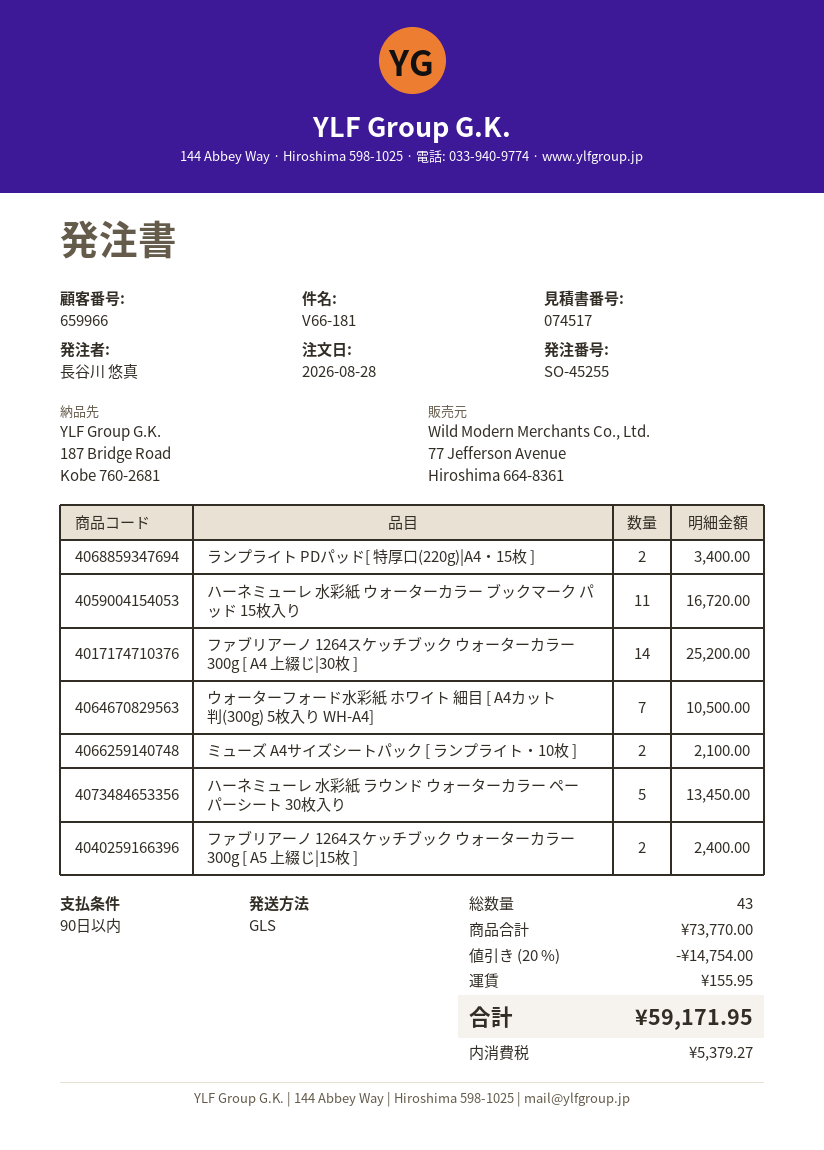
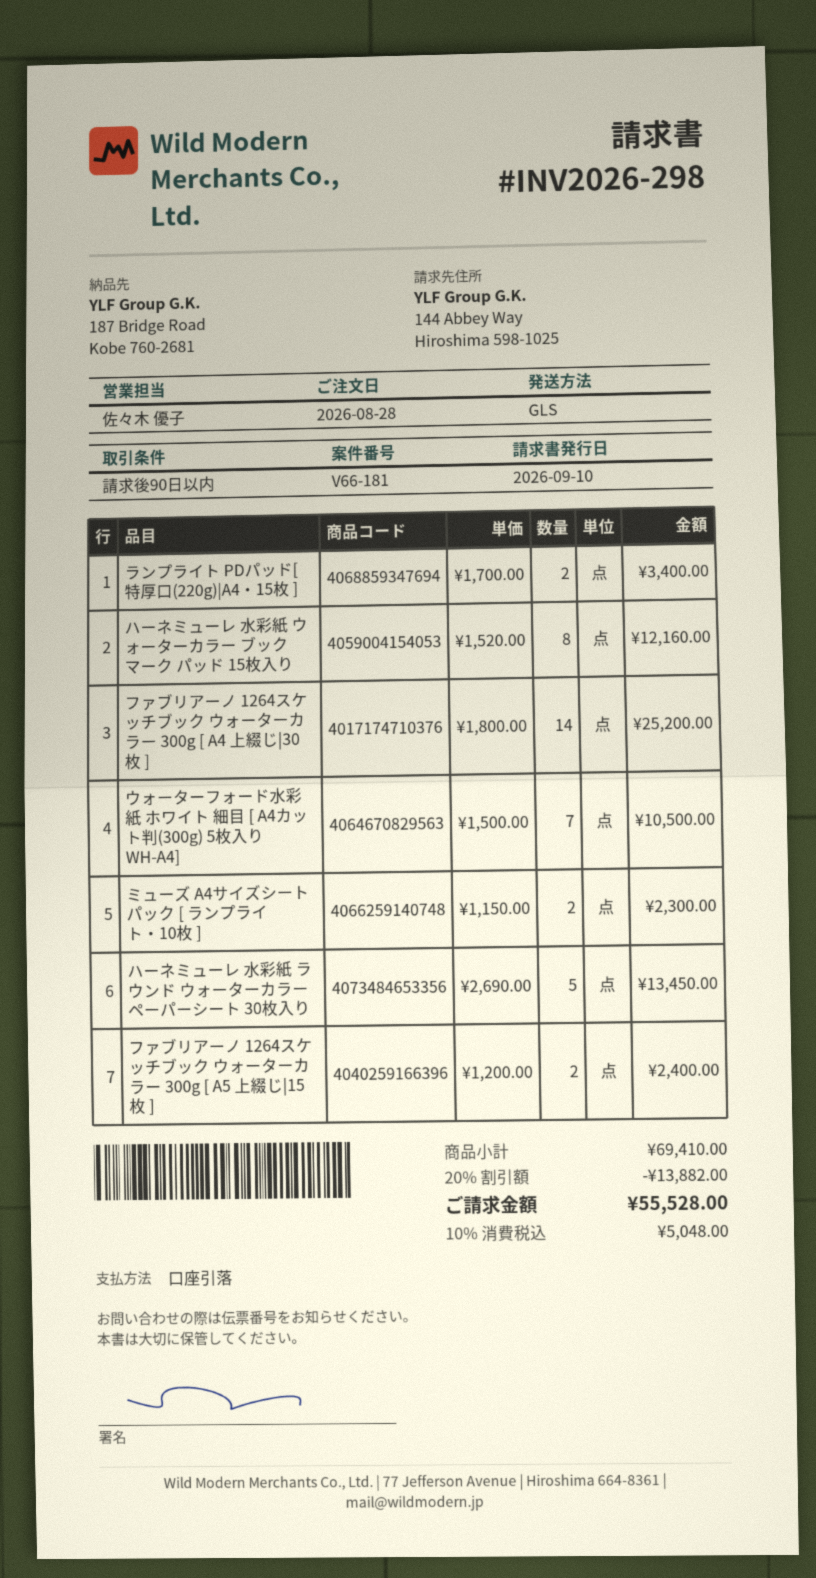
ハーネミューレ 水彩紙 ウォーターカラー ブックマーク パッド 15枚入り: 11 for 16720.00 -> 8 for 12160.00
ミューズ A4サイズシートパック [ ランプライト・10枚 ]: 2 for 2100.00 -> 2 for 2300.00
subtotal: 73770.00 -> 69410.00
discount: 20% = 14754.00 -> 20% = 13882.00
shipping: 155.95 -> none
tax: 5379.27 -> 5048.00
total: 59171.95 -> 55528.00

